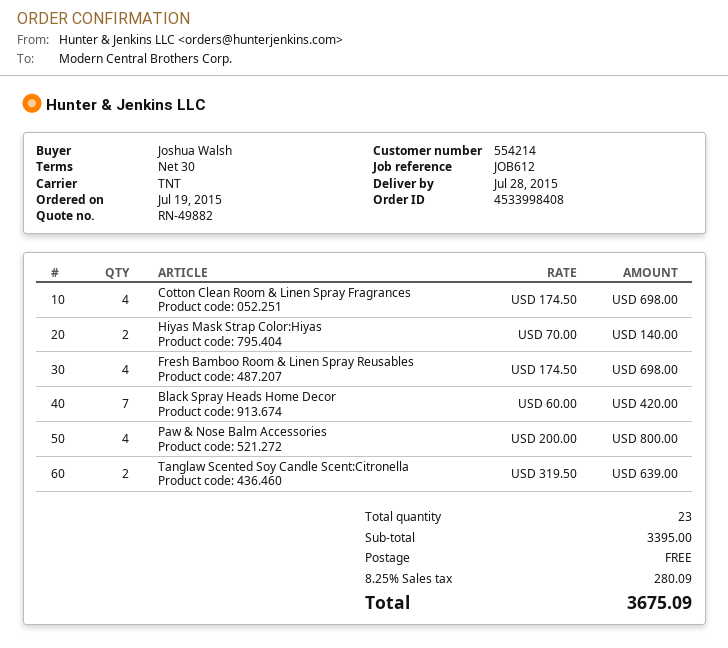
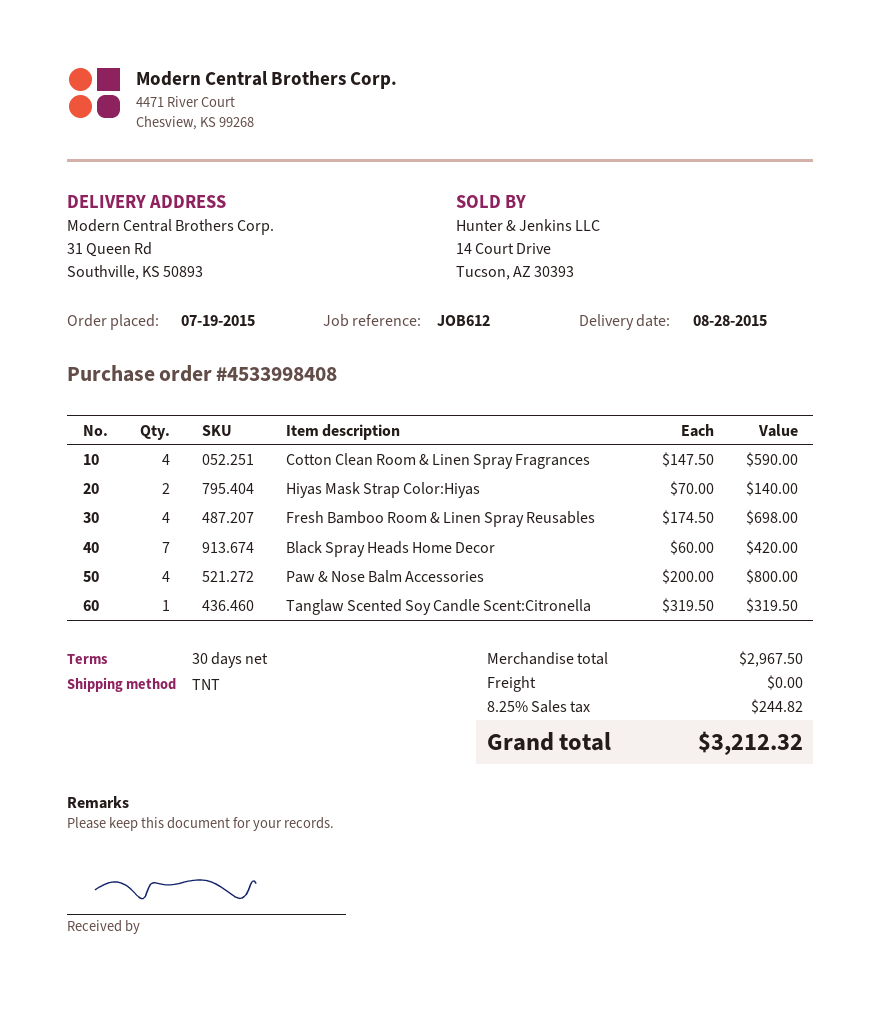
delivery date: 2015-07-28 -> 2015-08-28
Cotton Clean Room & Linen Spray Fragrances: 4 x 174.50 = 698.00 -> 4 x 147.50 = 590.00
Tanglaw Scented Soy Candle Scent:Citronella: 2 x 319.50 = 639.00 -> 1 x 319.50 = 319.50
subtotal: 3395.00 -> 2967.50
tax: 8.25% = 280.09 -> 8.25% = 244.82
total: 3675.09 -> 3212.32

